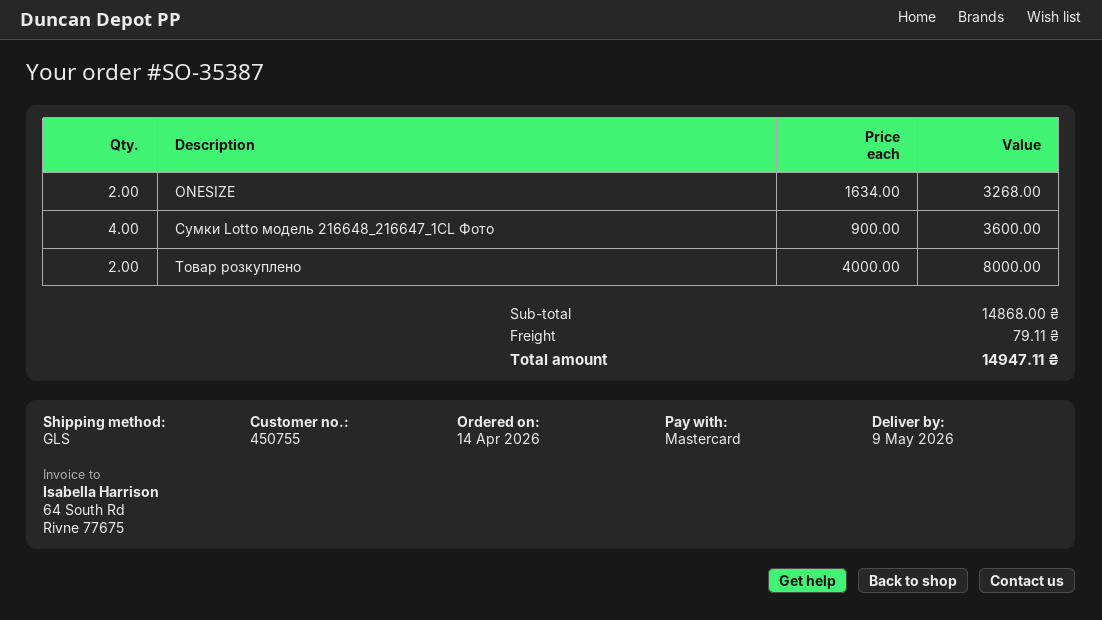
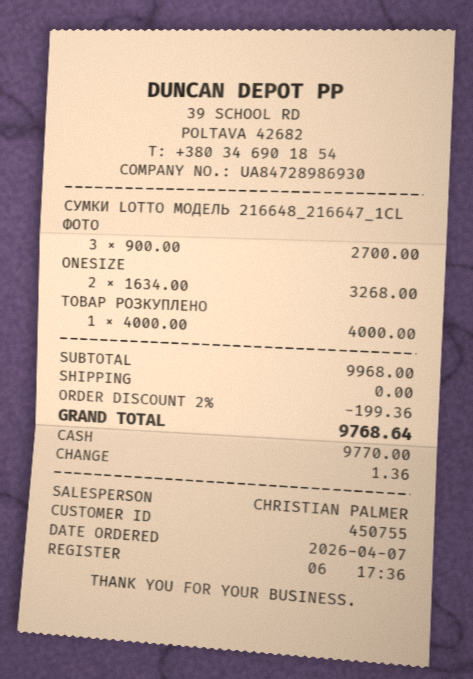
order date: 2026-04-14 -> 2026-04-07
payment method: Mastercard -> cash
Сумки Lotto модель 216648_216647_1CL Фото: 4 x 900.00 = 3600.00 -> 3 x 900.00 = 2700.00
Товар розкуплено: 2 x 4000.00 = 8000.00 -> 1 x 4000.00 = 4000.00
subtotal: 14868.00 -> 9968.00
discount: none -> 2% = 199.36
shipping: 79.11 -> 0.00
total: 14947.11 -> 9768.64

